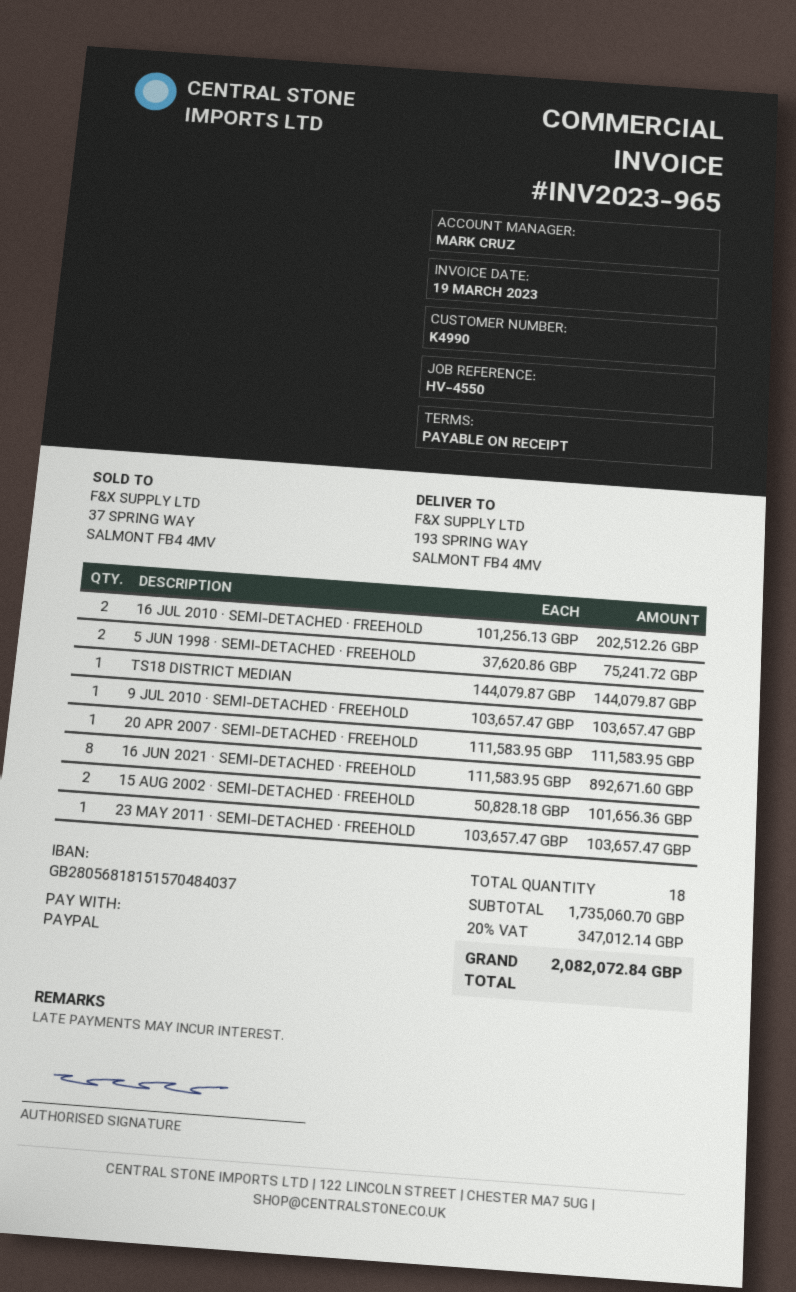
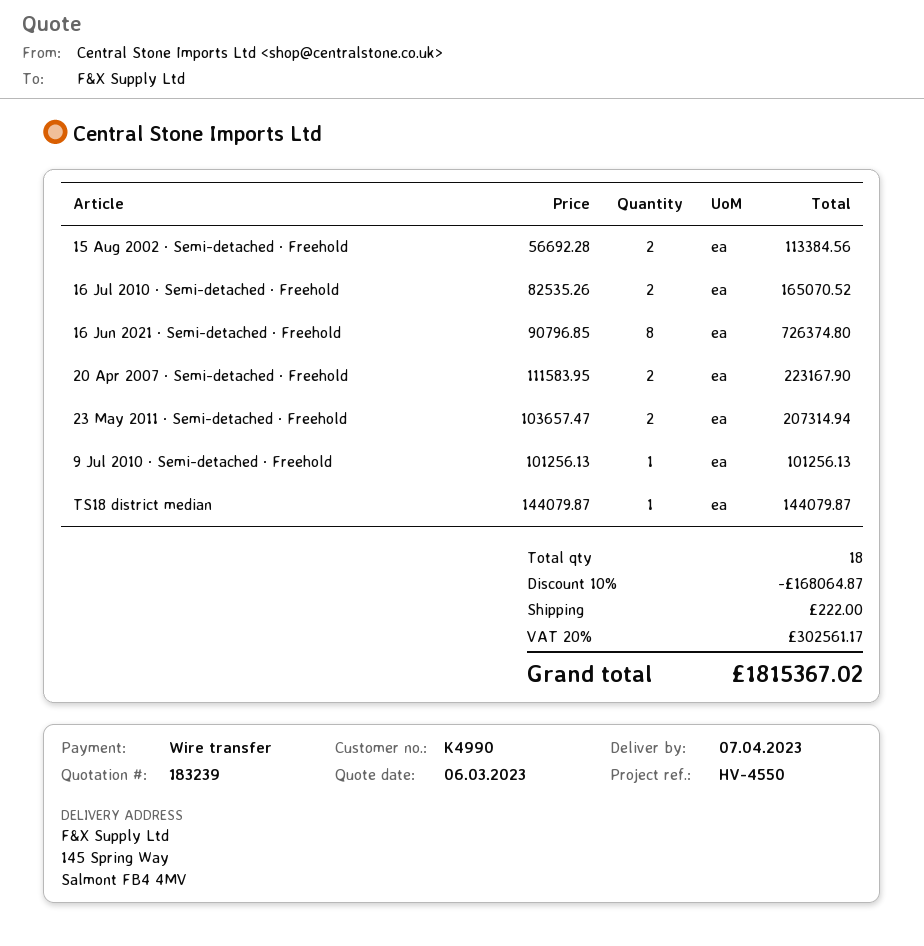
payment method: PayPal -> bank transfer
ship to: 193 SPRING WAY, SALMONT FB4 4MV -> 145 Spring Way, Salmont FB4 4MV
16 JUL 2010 · SEMI-DETACHED · FREEHOLD: 2 x 101256.13 = 202512.26 -> 2 x 82535.26 = 165070.52
5 JUN 1998 · SEMI-DETACHED · FREEHOLD: 2 x 37620.86 = 75241.72 -> none
9 JUL 2010 · SEMI-DETACHED · FREEHOLD: 1 x 103657.47 = 103657.47 -> 1 x 101256.13 = 101256.13
20 APR 2007 · SEMI-DETACHED · FREEHOLD: 1 x 111583.95 = 111583.95 -> 2 x 111583.95 = 223167.90
16 JUN 2021 · SEMI-DETACHED · FREEHOLD: 8 x 111583.95 = 892671.60 -> 8 x 90796.85 = 726374.80
15 AUG 2002 · SEMI-DETACHED · FREEHOLD: 2 x 50828.18 = 101656.36 -> 2 x 56692.28 = 113384.56
23 MAY 2011 · SEMI-DETACHED · FREEHOLD: 1 x 103657.47 = 103657.47 -> 2 x 103657.47 = 207314.94
discount: none -> 10% = 168064.87
shipping: none -> 222.00
tax: 20% = 347012.14 -> 20% = 302561.17
total: 2082072.84 -> 1815367.02

